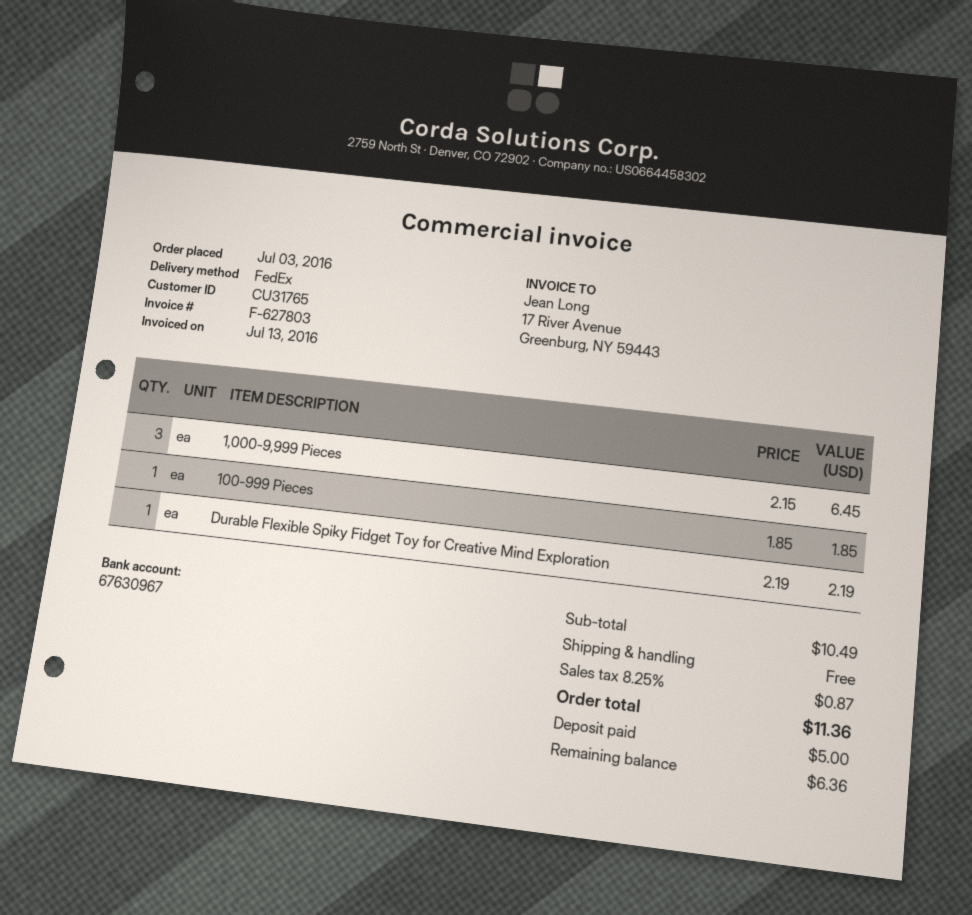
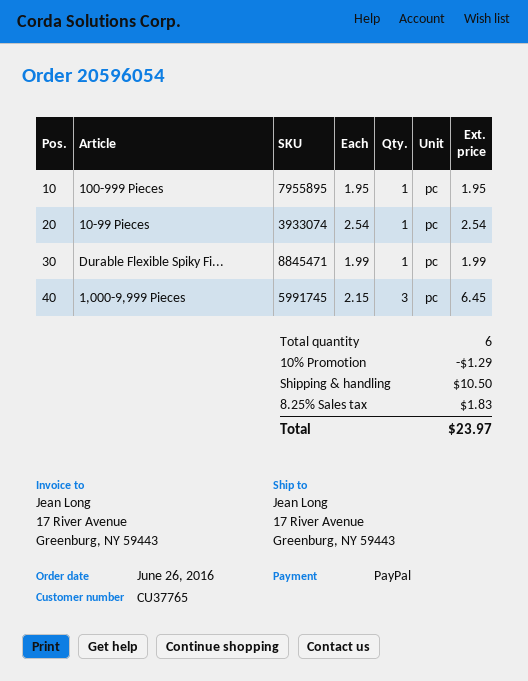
order date: 2016-07-03 -> 2016-06-26
customer number: CU31765 -> CU37765
100-999 Pieces: 1 x 1.85 = 1.85 -> 1 x 1.95 = 1.95
Durable Flexible Spiky Fidget Toy for Creative Mind Exploration: 1 x 2.19 = 2.19 -> 1 x 1.99 = 1.99
10-99 Pieces: none -> 1 x 2.54 = 2.54
discount: none -> 10% = 1.29
shipping: 0.00 -> 10.50
tax: 8.25% = 0.87 -> 8.25% = 1.83
total: 11.36 -> 23.97

